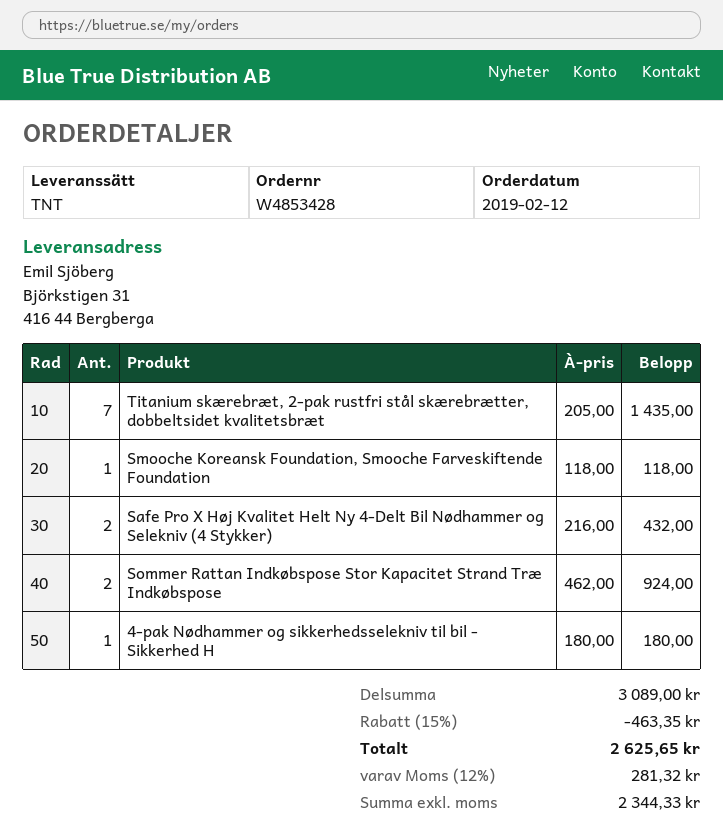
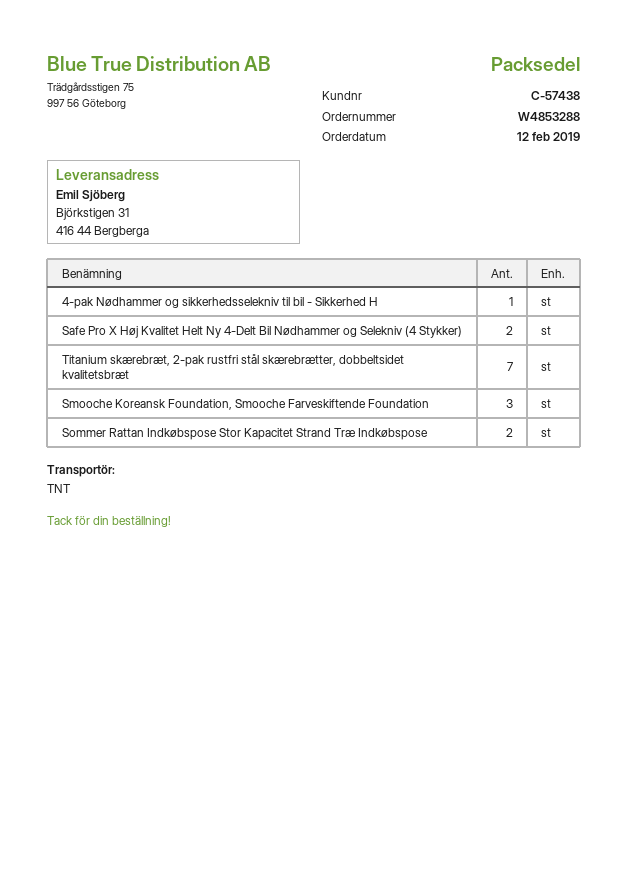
order number: W4853428 -> W4853288
Smooche Koreansk Foundation, Smooche Farveskiftende Foundation: 1 -> 3

